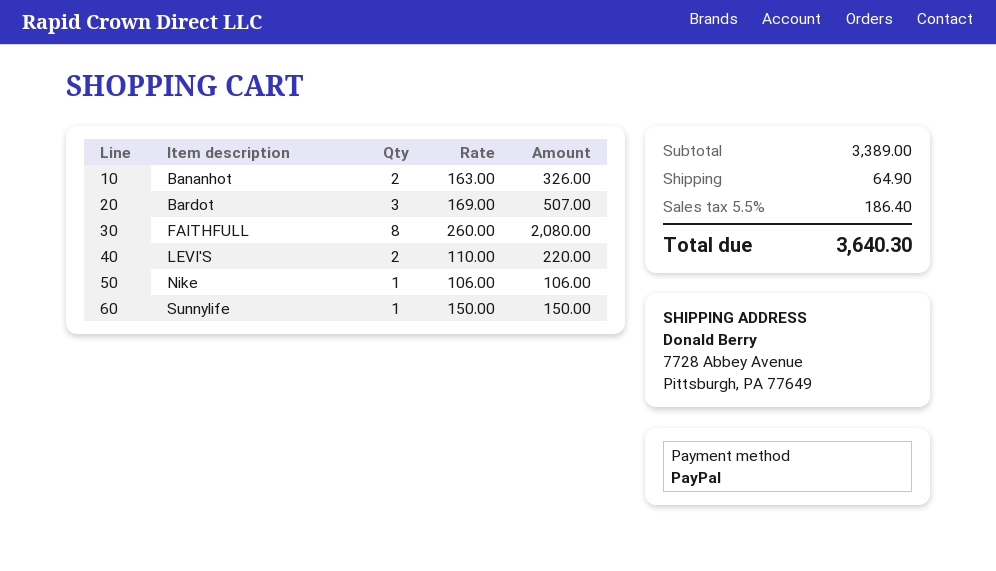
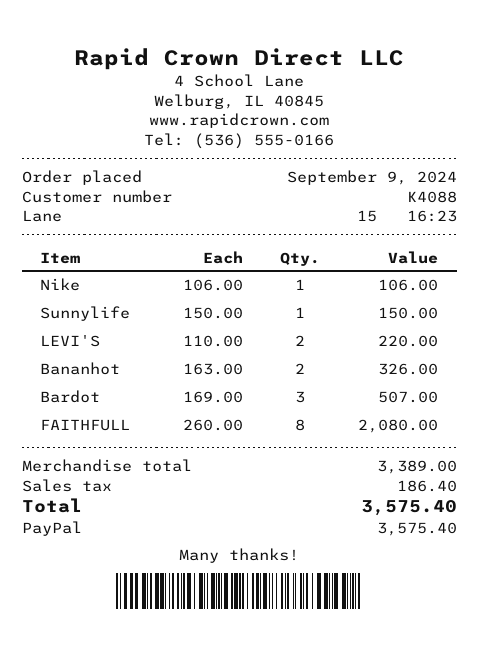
shipping: 64.90 -> none
total: 3640.30 -> 3575.40

